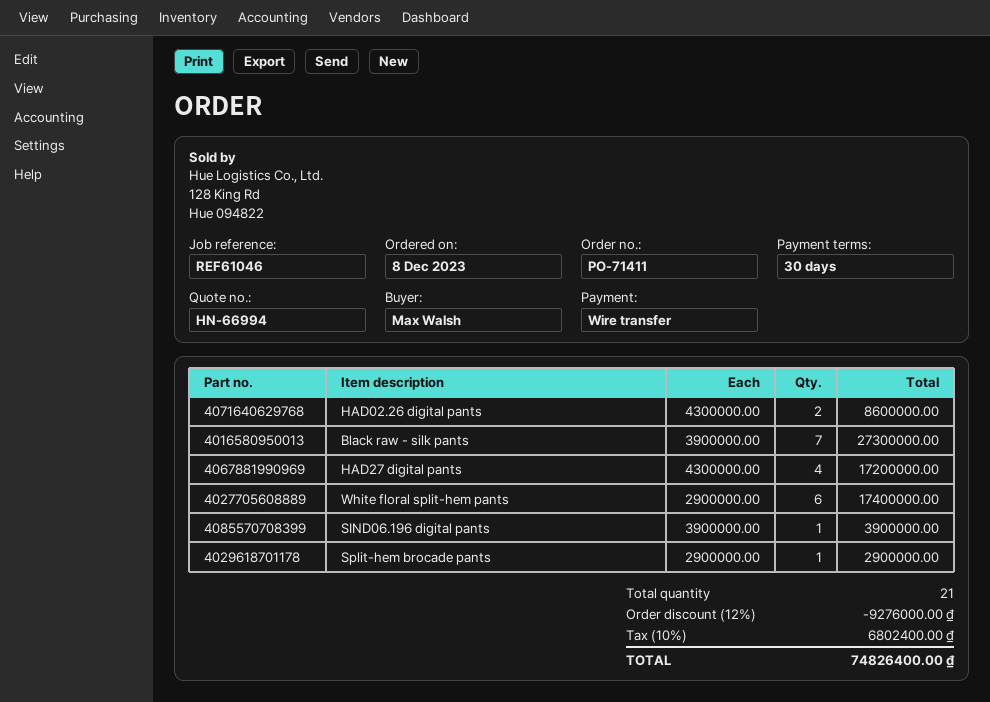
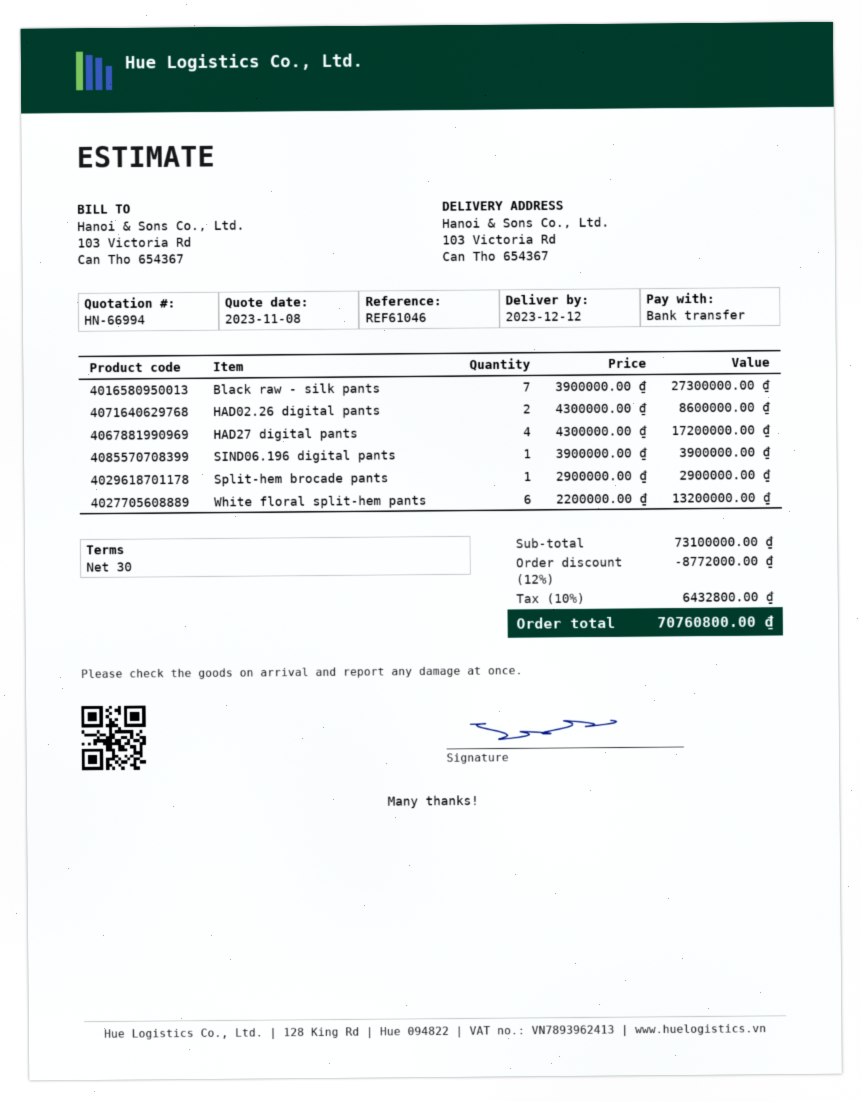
White floral split-hem pants: 6 x 2900000.00 = 17400000.00 -> 6 x 2200000.00 = 13200000.00
discount: 12% = 9276000.00 -> 12% = 8772000.00
tax: 10% = 6802400.00 -> 10% = 6432800.00
total: 74826400.00 -> 70760800.00

